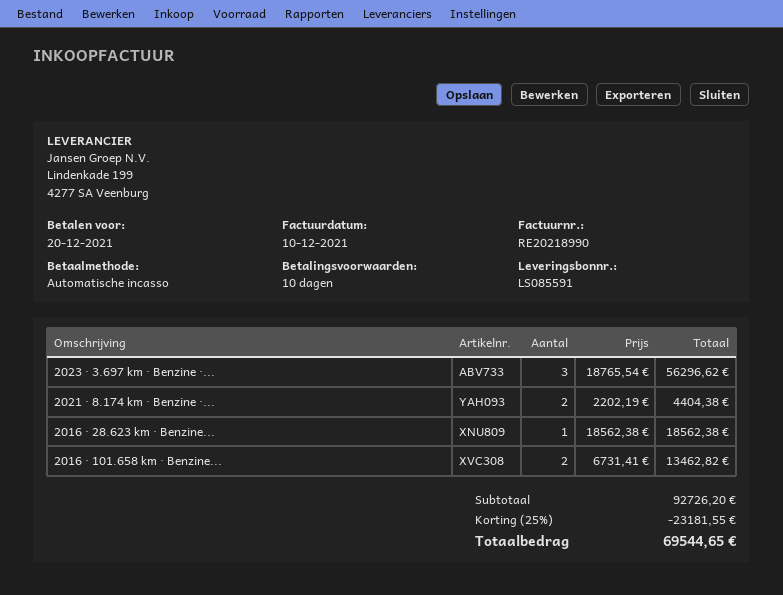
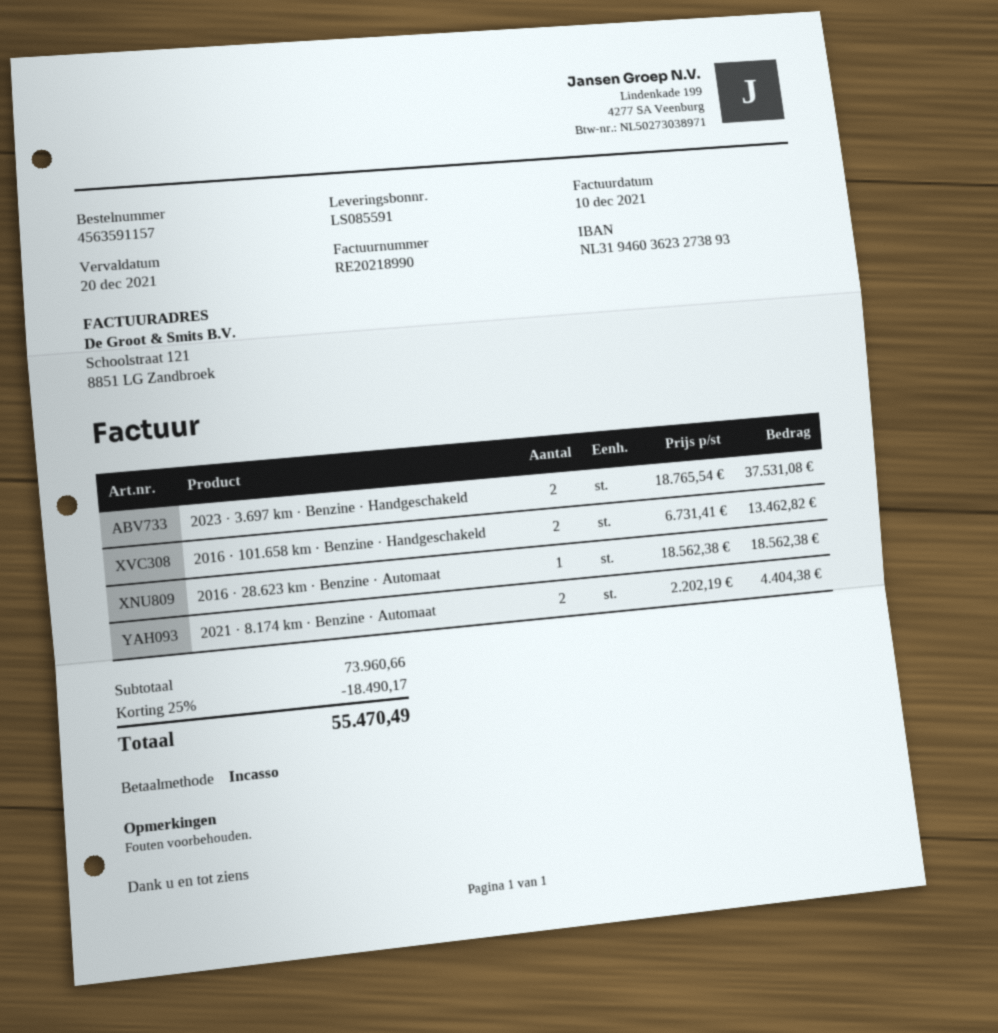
2023 · 3.697 km · Benzine ·...: 3 x 18765.54 = 56296.62 -> 2 x 18765.54 = 37531.08
subtotal: 92726.20 -> 73960.66
discount: 25% = 23181.55 -> 25% = 18490.17
total: 69544.65 -> 55470.49

